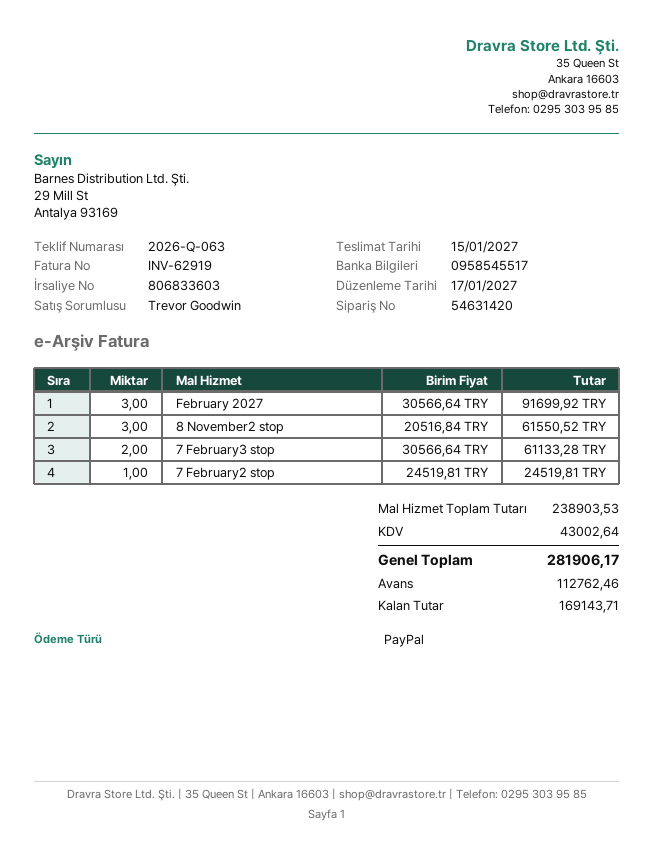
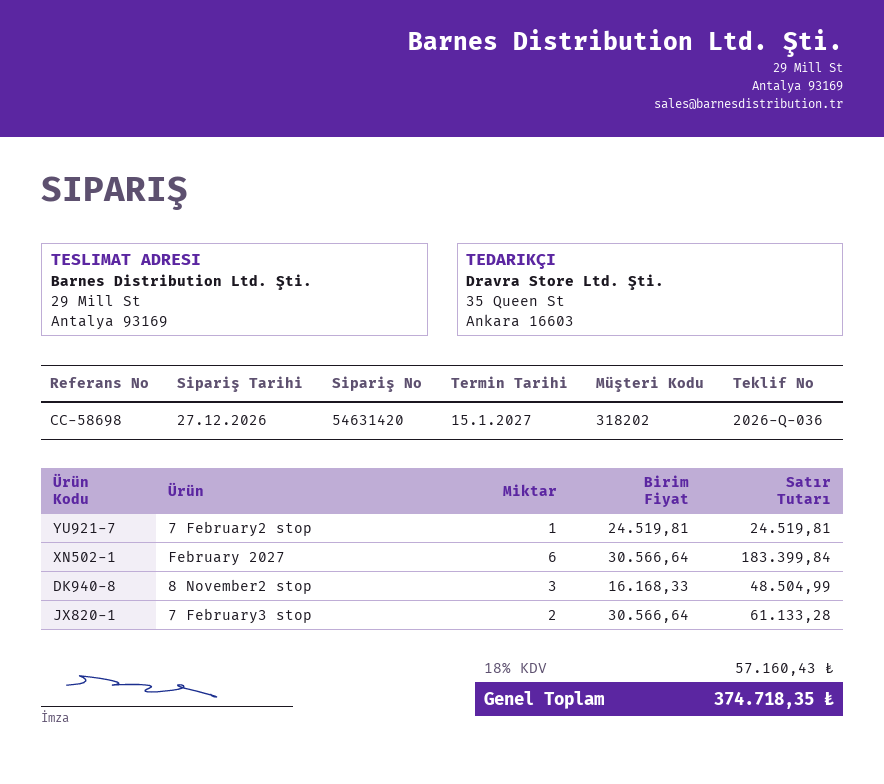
quote number: 2026-Q-063 -> 2026-Q-036
February 2027: 3 x 30566.64 = 91699.92 -> 6 x 30566.64 = 183399.84
8 November2 stop: 3 x 20516.84 = 61550.52 -> 3 x 16168.33 = 48504.99
tax: 43002.64 -> 57160.43
total: 281906.17 -> 374718.35

